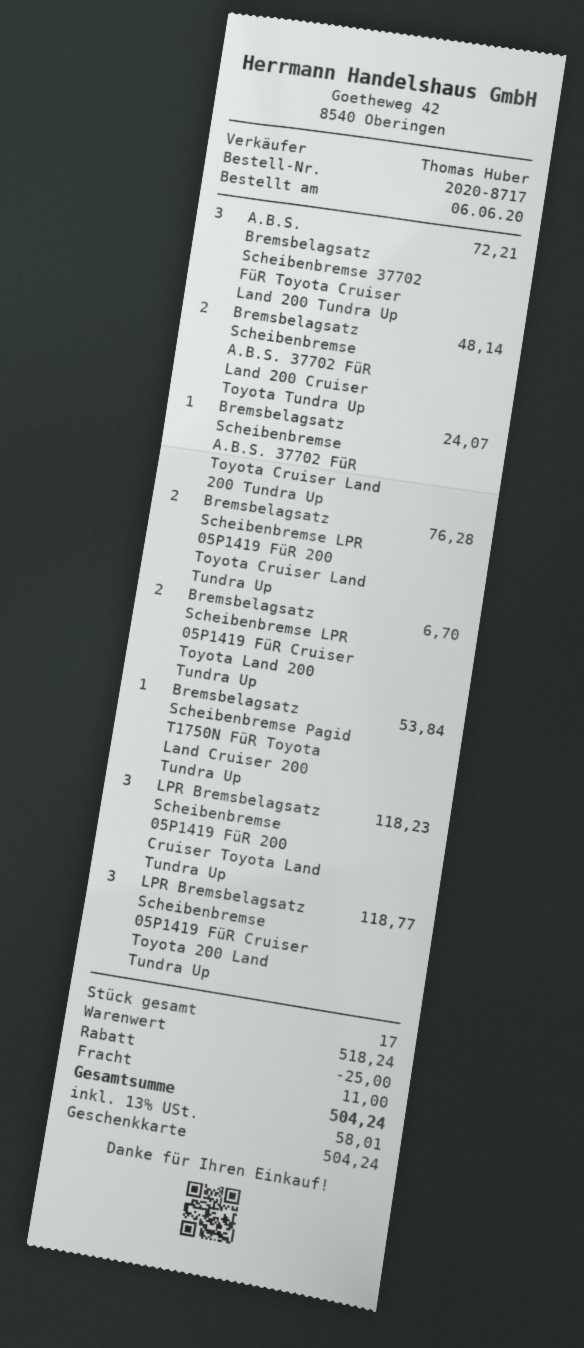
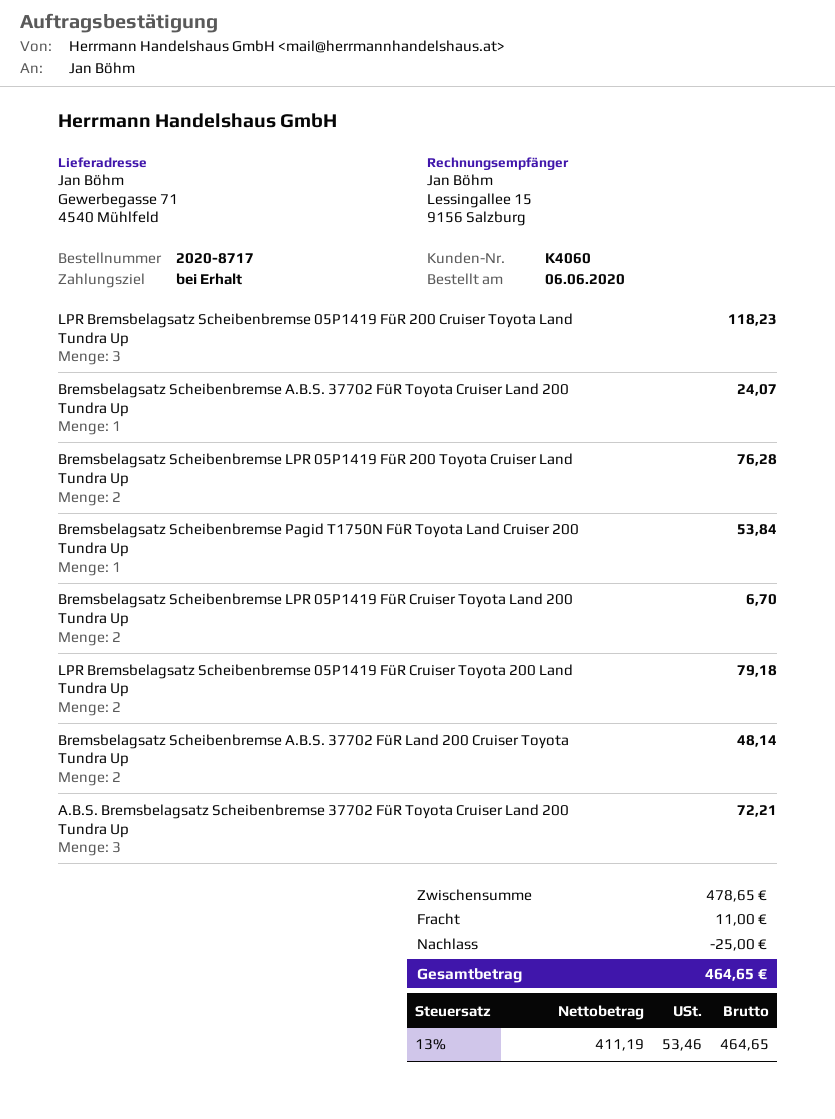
LPR Bremsbelagsatz Scheibenbremse 05P1419 FüR Cruiser Toyota 200 Land Tundra Up: 3 for 118.77 -> 2 for 79.18
subtotal: 518.24 -> 478.65
tax: 13% = 58.01 -> 13% = 53.46
total: 504.24 -> 464.65

